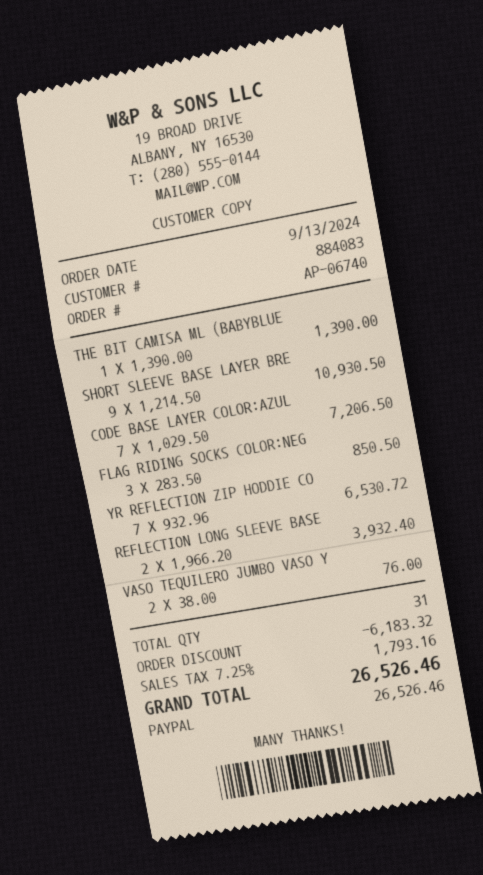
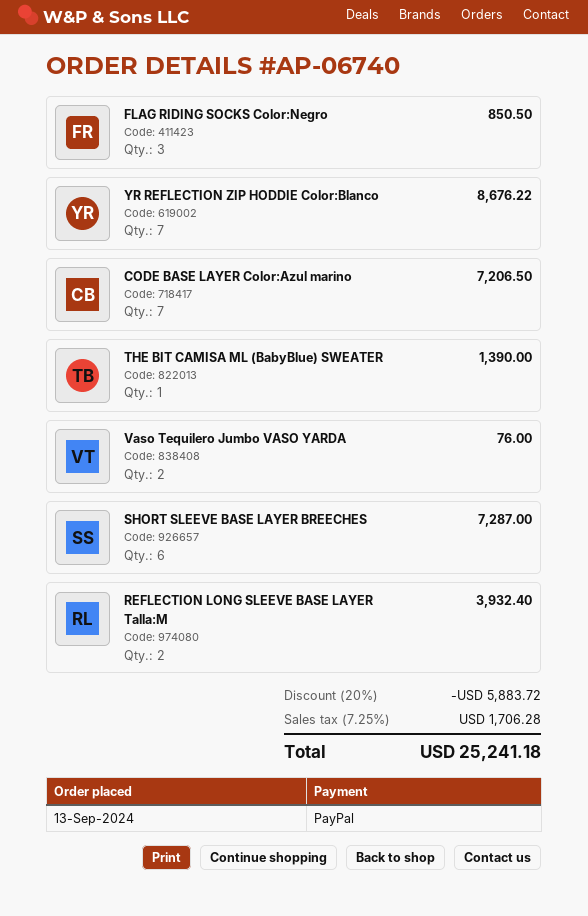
SHORT SLEEVE BASE LAYER BRE: 9 for 10930.50 -> 6 for 7287.00
YR REFLECTION ZIP HODDIE CO: 7 for 6530.72 -> 7 for 8676.22
discount: 6183.32 -> 5883.72
tax: 7.25% = 1793.16 -> 7.25% = 1706.28
total: 26526.46 -> 25241.18

